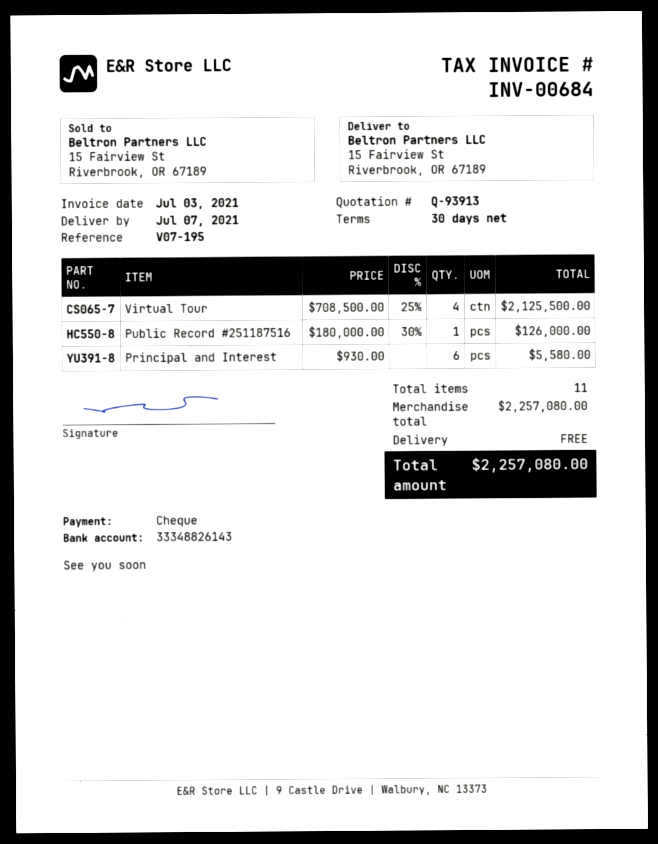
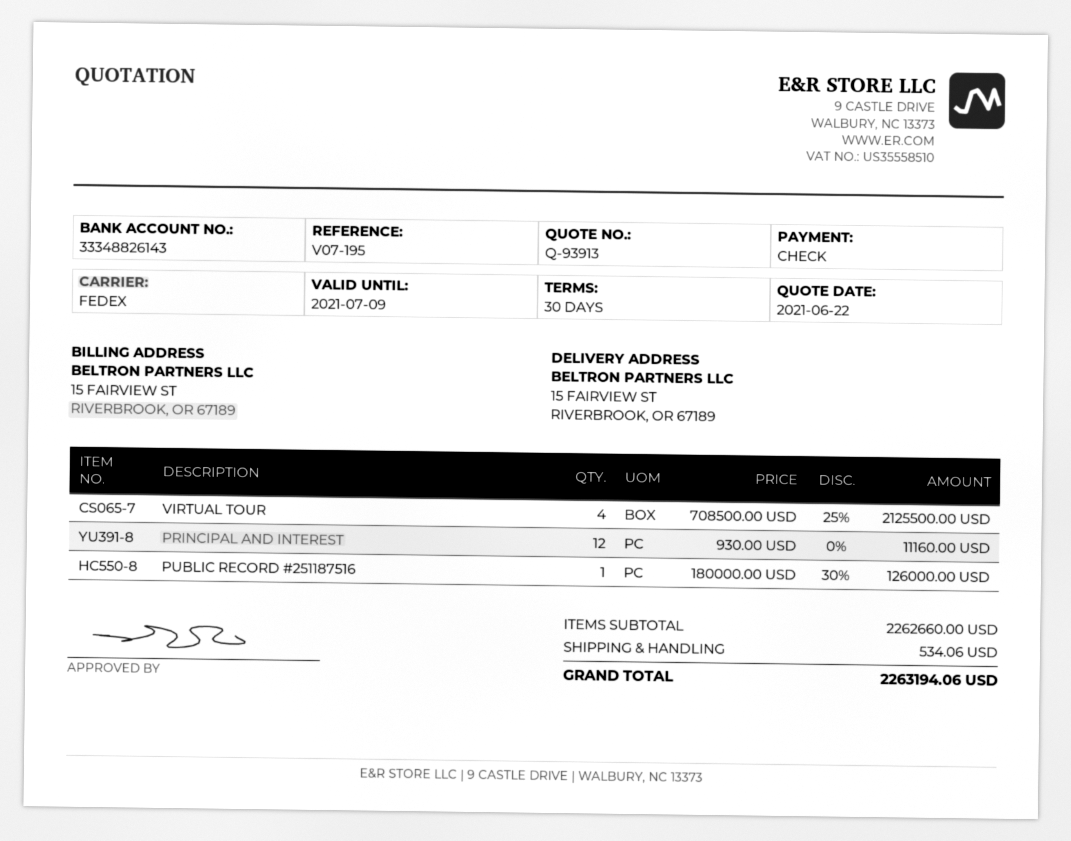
Principal and Interest: 6 x 930.00 = 5580.00 -> 12 x 930.00 = 11160.00
subtotal: 2257080.00 -> 2262660.00
shipping: 0.00 -> 534.06
total: 2257080.00 -> 2263194.06

